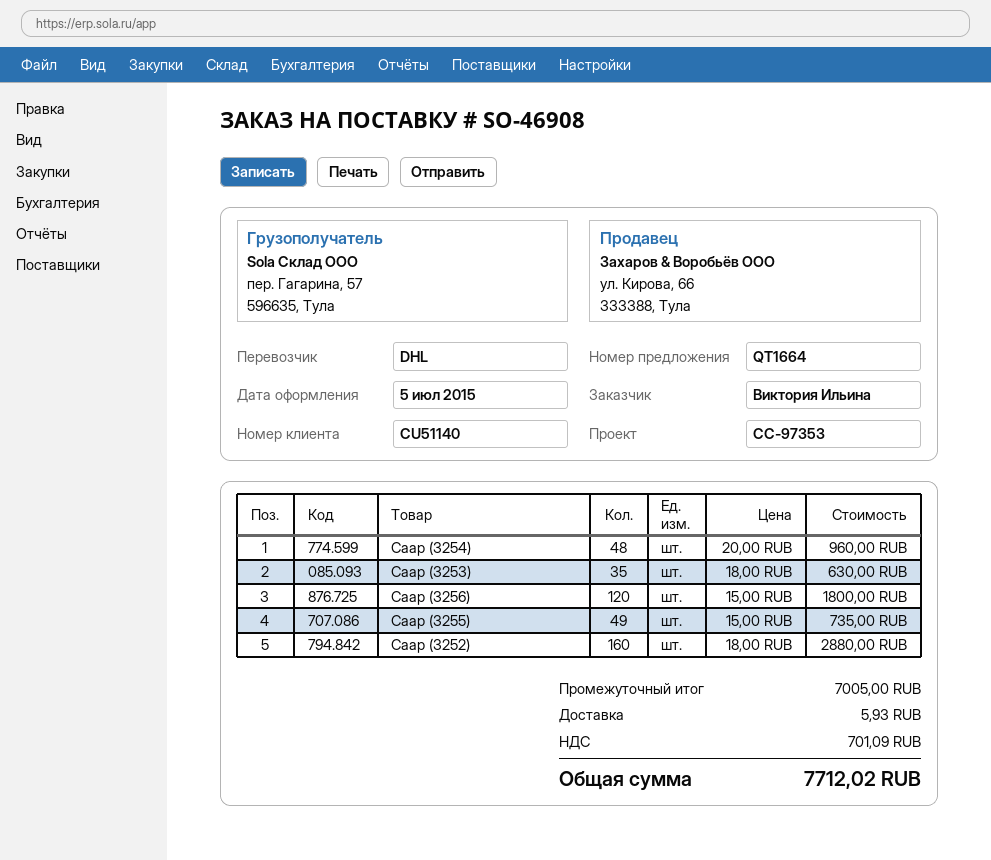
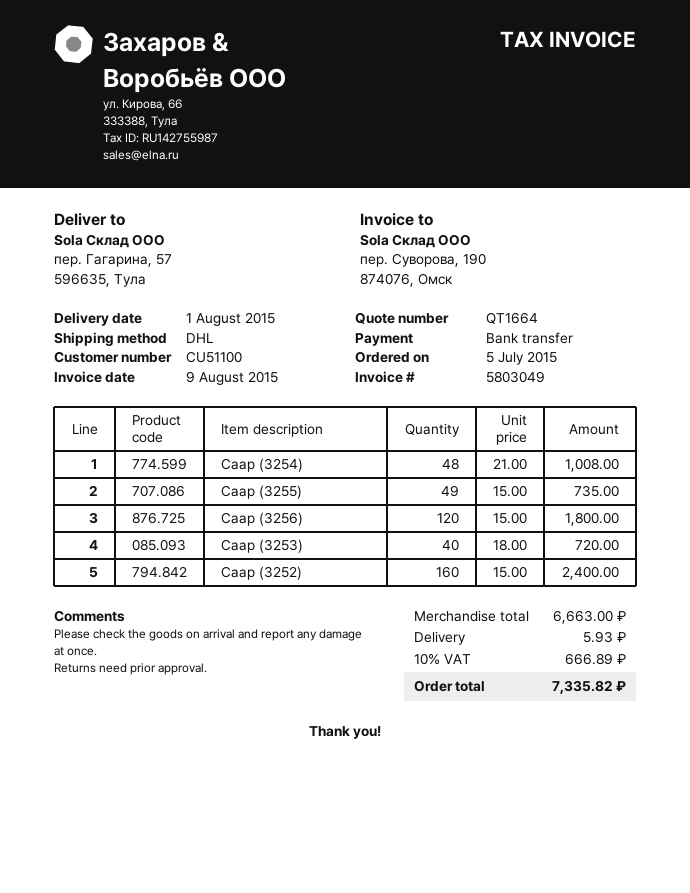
customer number: CU51140 -> CU51100
Саар (3254): 48 x 20.00 = 960.00 -> 48 x 21.00 = 1008.00
Саар (3253): 35 x 18.00 = 630.00 -> 40 x 18.00 = 720.00
Саар (3252): 160 x 18.00 = 2880.00 -> 160 x 15.00 = 2400.00
subtotal: 7005.00 -> 6663.00
tax: 701.09 -> 666.89
total: 7712.02 -> 7335.82

